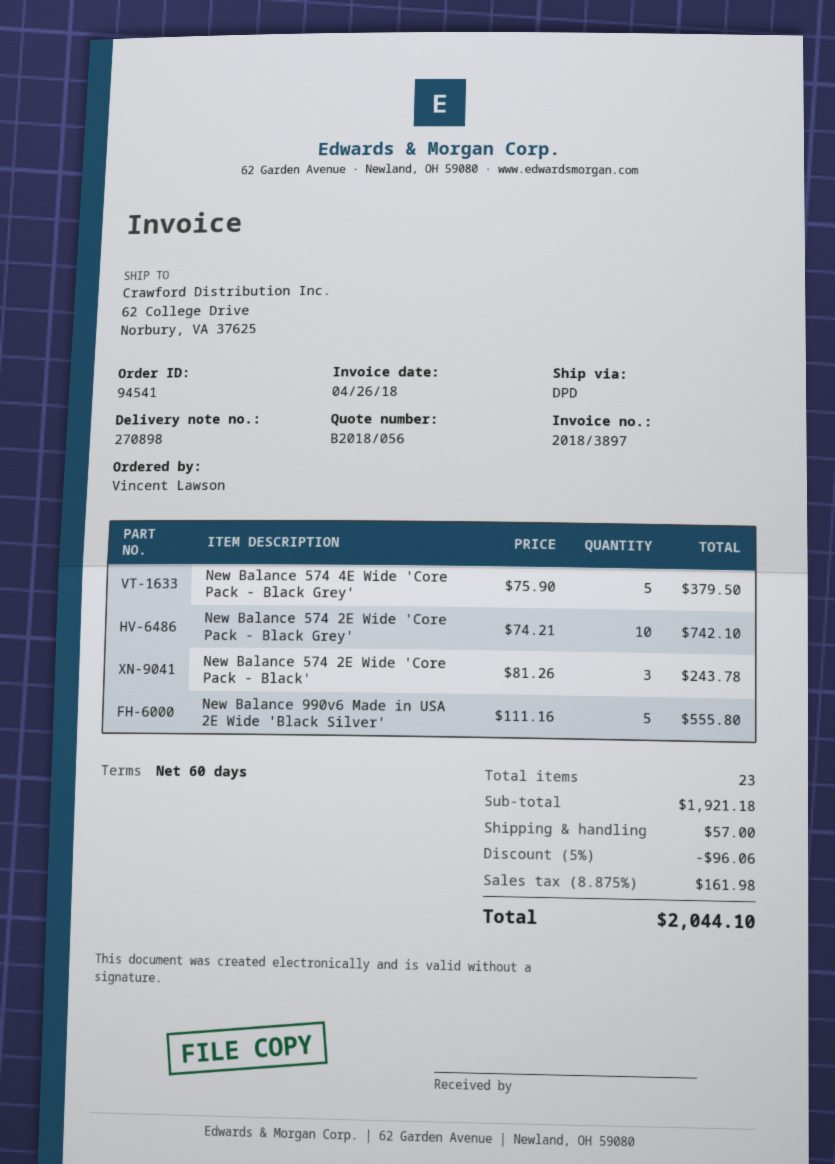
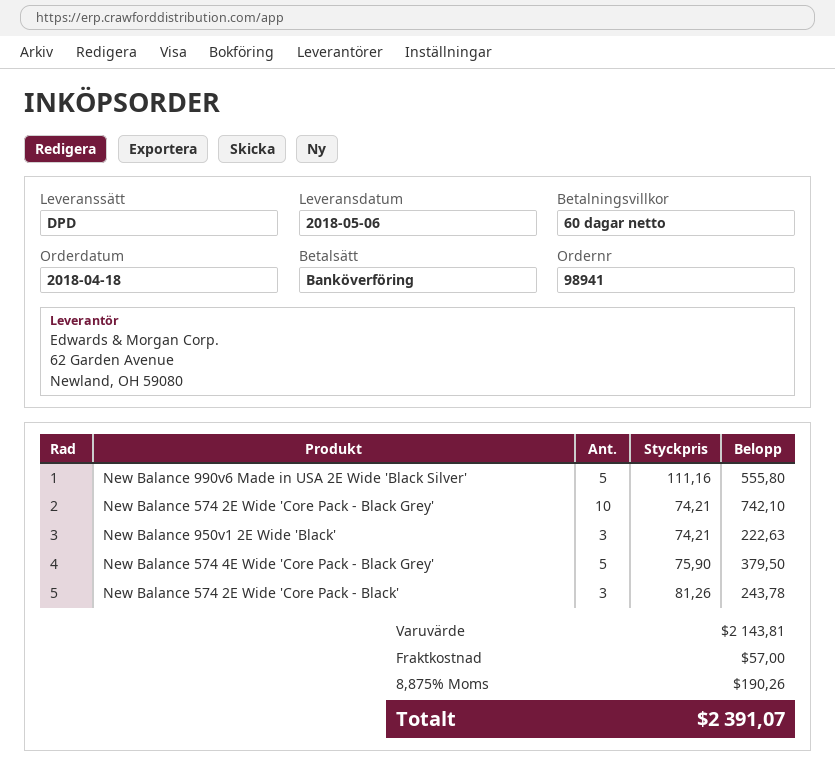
order number: 94541 -> 98941
New Balance 950v1 2E Wide 'Black': none -> 3 x 74.21 = 222.63
subtotal: 1921.18 -> 2143.81
discount: 5% = 96.06 -> none
tax: 8.875% = 161.98 -> 8.875% = 190.26
total: 2044.10 -> 2391.07

